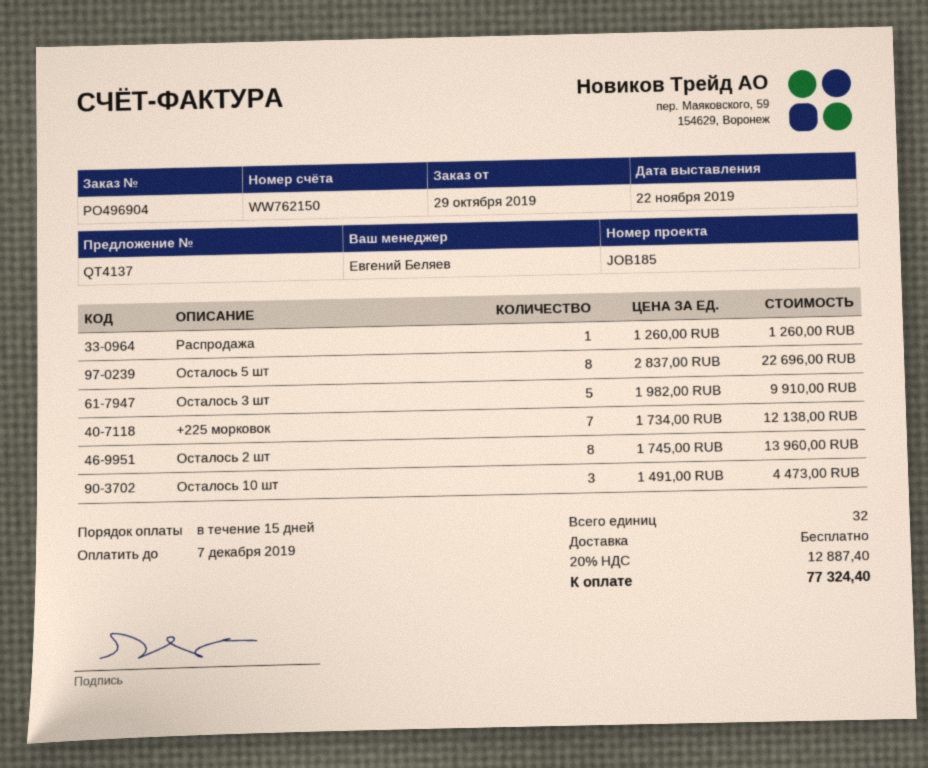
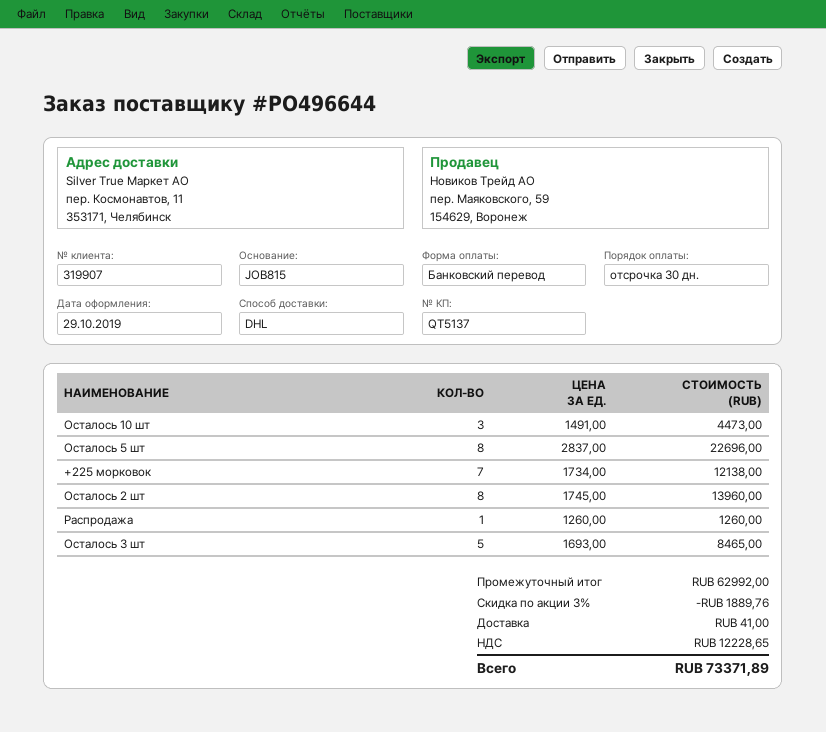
quote number: QT4137 -> QT5137
order number: PO496904 -> PO496644
payment terms: 15 days -> 30 days
reference: JOB185 -> JOB815
Осталось 3 шт: 5 x 1982.00 = 9910.00 -> 5 x 1693.00 = 8465.00
discount: none -> 3% = 1889.76
shipping: 0.00 -> 41.00
tax: 12887.40 -> 12228.65
total: 77324.40 -> 73371.89

